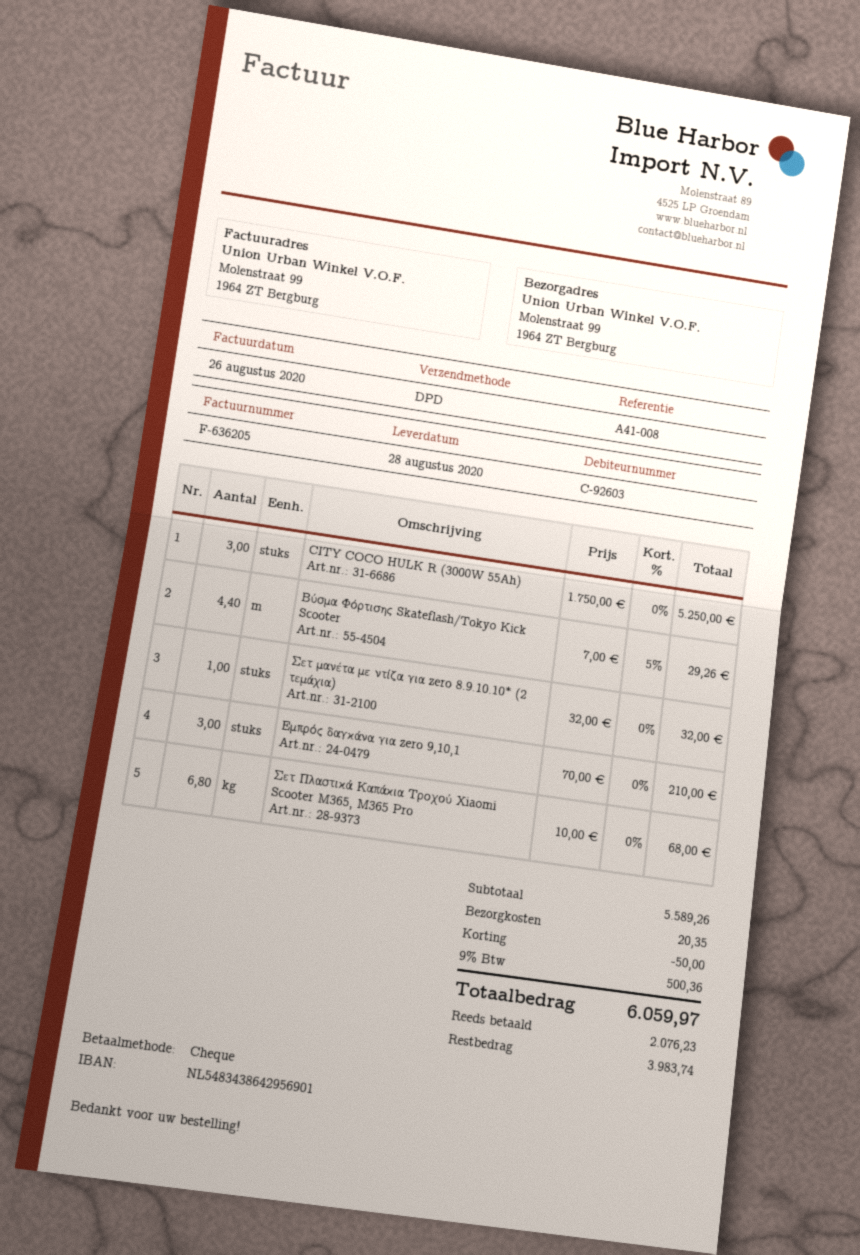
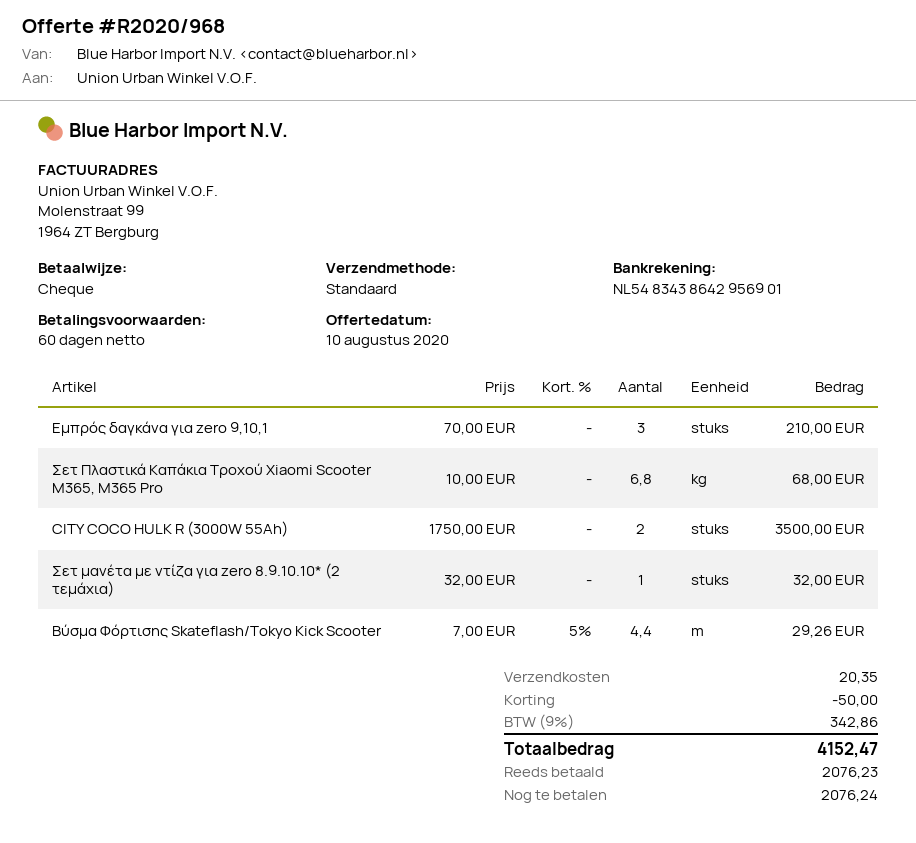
shipping method: DPD -> standard
CITY COCO HULK R (3000W 55Ah): 3 x 1750.00 = 5250.00 -> 2 x 1750.00 = 3500.00
tax: 9% = 500.36 -> 9% = 342.86
total: 6059.97 -> 4152.47
balance: 3983.74 -> 2076.24

